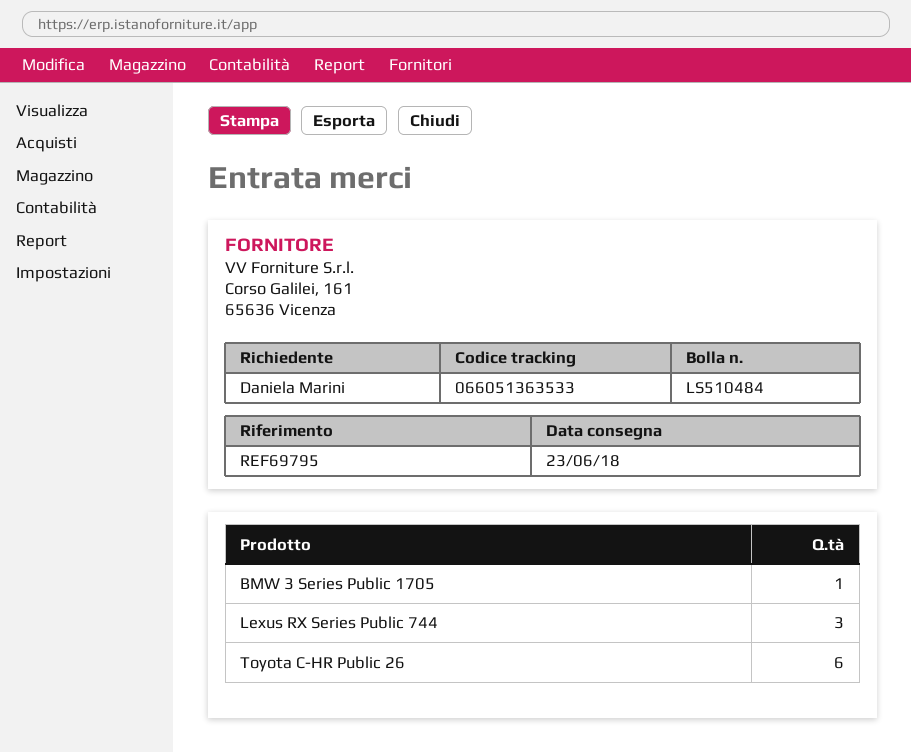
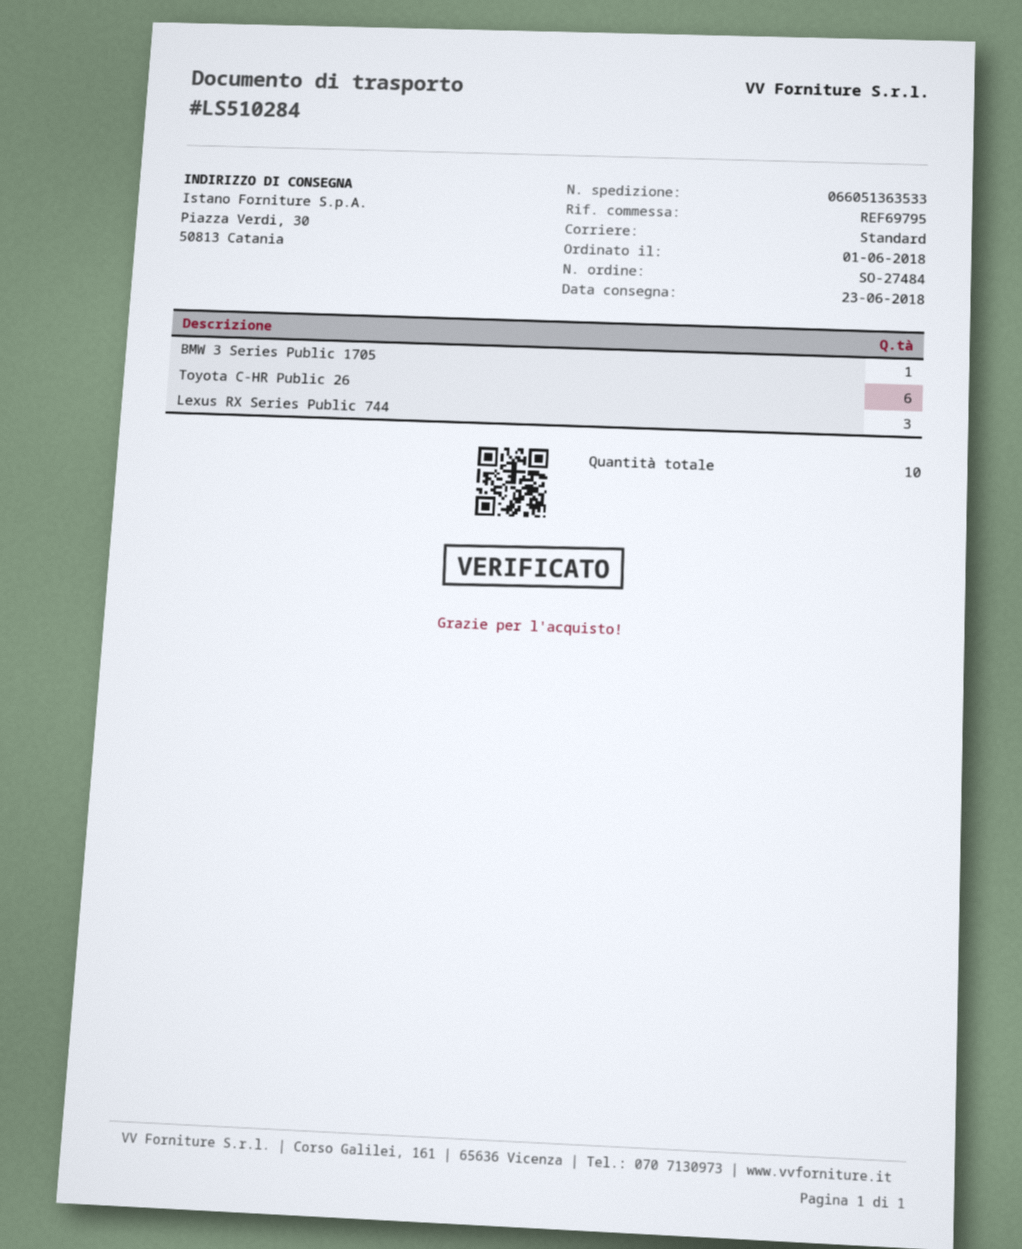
delivery note number: LS510484 -> LS510284

